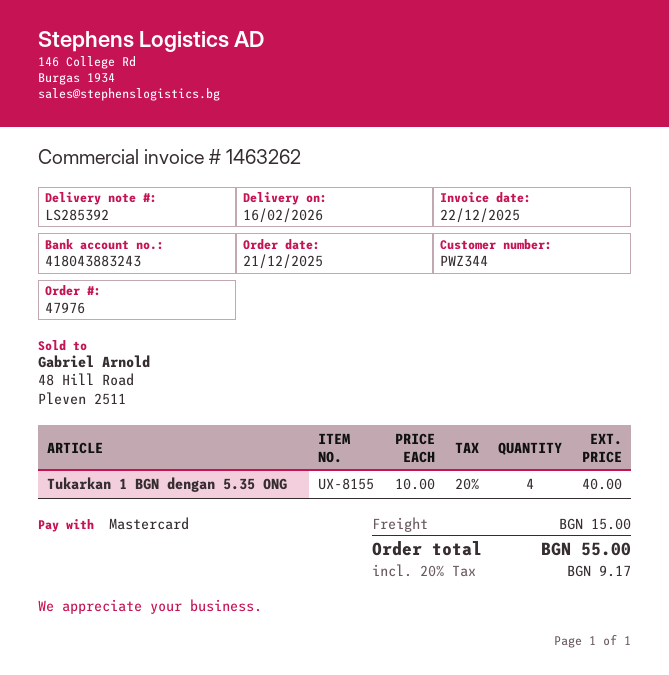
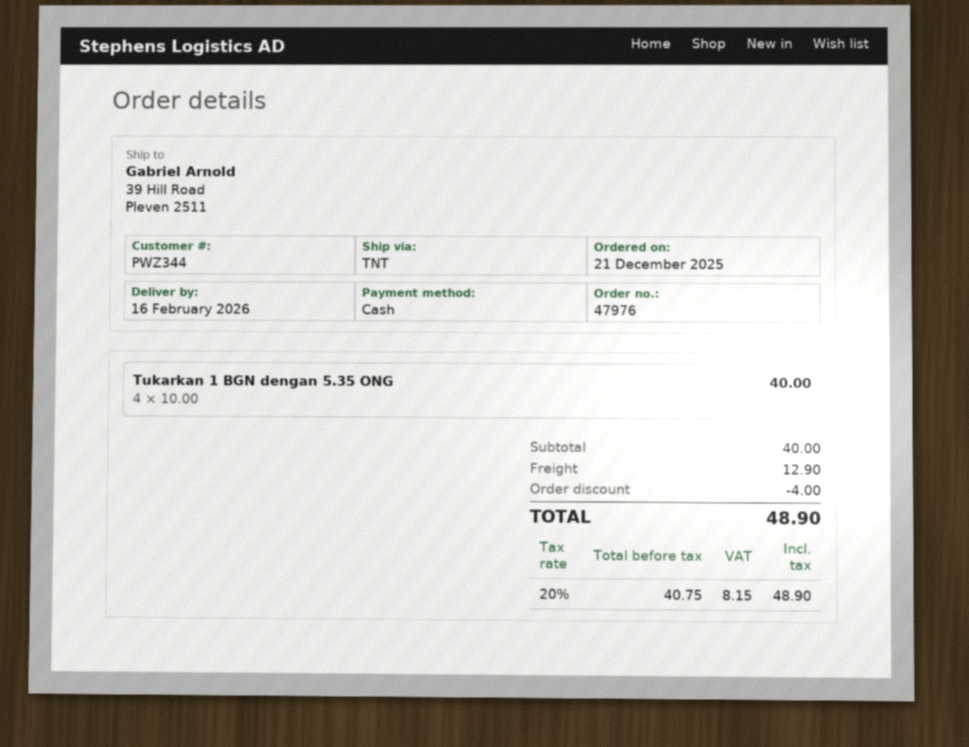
payment method: Mastercard -> cash
discount: none -> 4.00
shipping: 15.00 -> 12.90
tax: 20% = 9.17 -> 20% = 8.15
total: 55.00 -> 48.90

